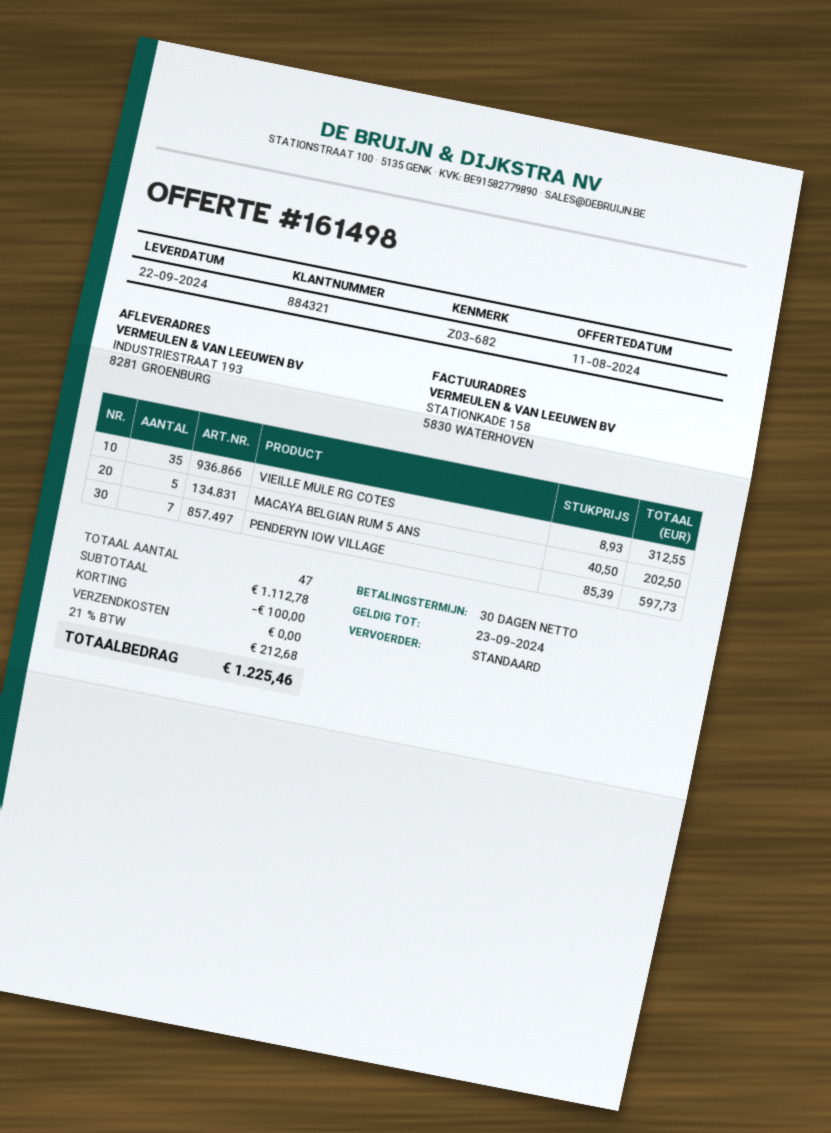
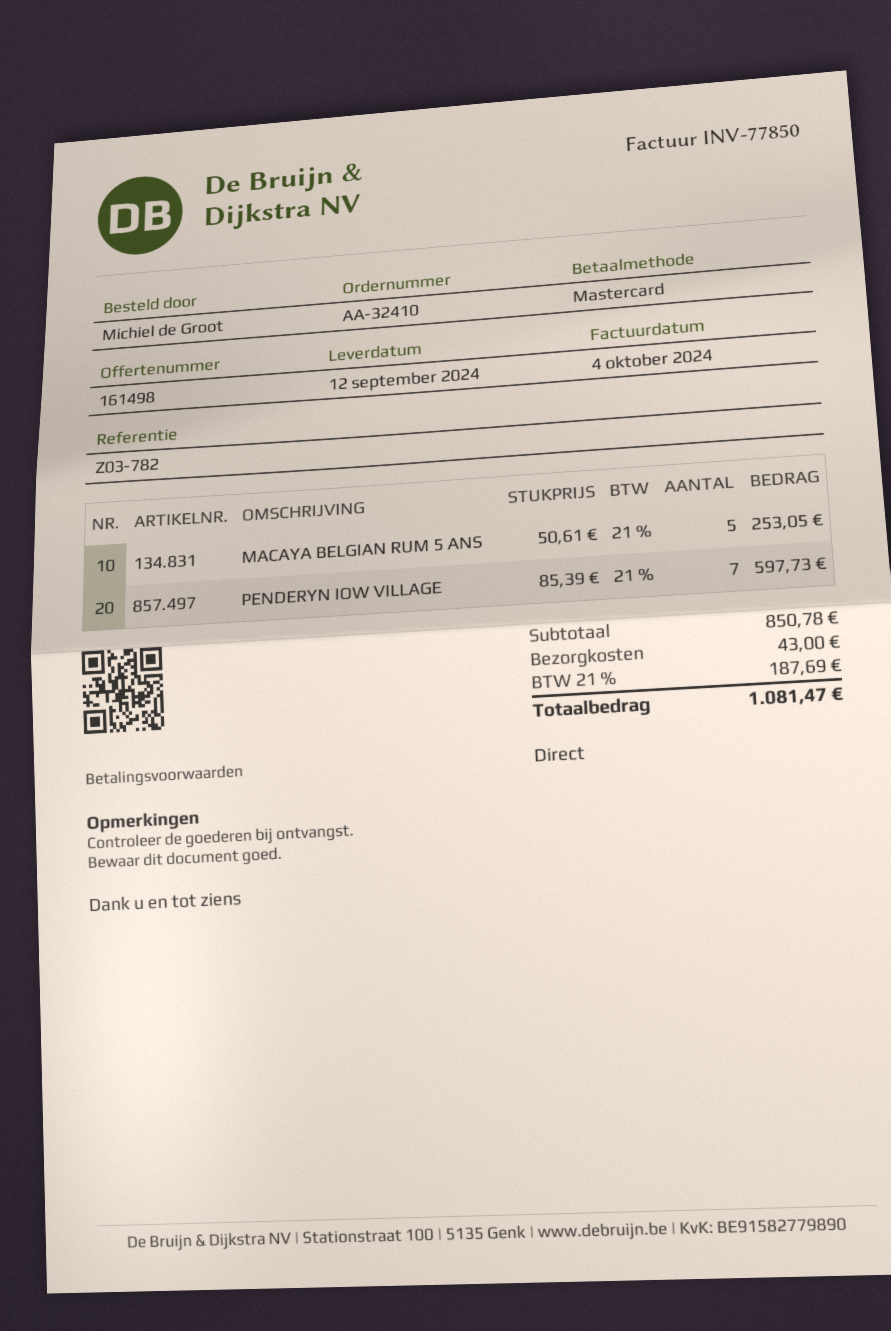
delivery date: 2024-09-22 -> 2024-09-12
payment terms: 30 days -> on receipt
reference: Z03-682 -> Z03-782
VIEILLE MULE RG COTES: 35 x 8.93 = 312.55 -> none
MACAYA BELGIAN RUM 5 ANS: 5 x 40.50 = 202.50 -> 5 x 50.61 = 253.05
subtotal: 1112.78 -> 850.78
discount: 100.00 -> none
shipping: 0.00 -> 43.00
tax: 21% = 212.68 -> 21% = 187.69
total: 1225.46 -> 1081.47

